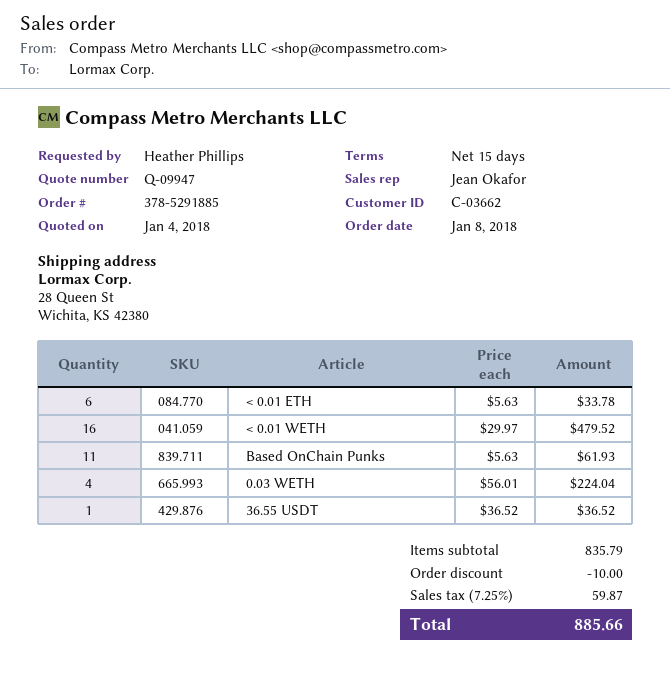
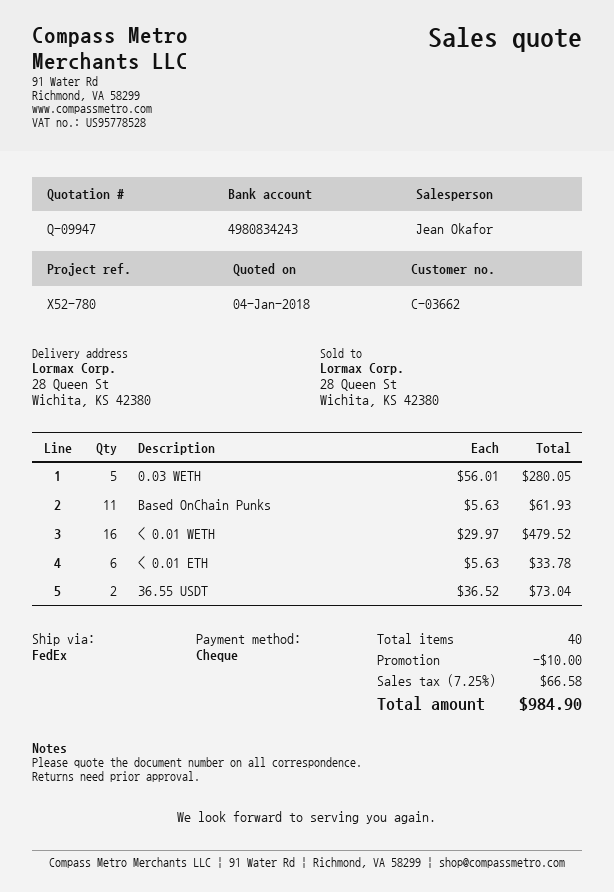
0.03 WETH: 4 x 56.01 = 224.04 -> 5 x 56.01 = 280.05
36.55 USDT: 1 x 36.52 = 36.52 -> 2 x 36.52 = 73.04
tax: 7.25% = 59.87 -> 7.25% = 66.58
total: 885.66 -> 984.90

